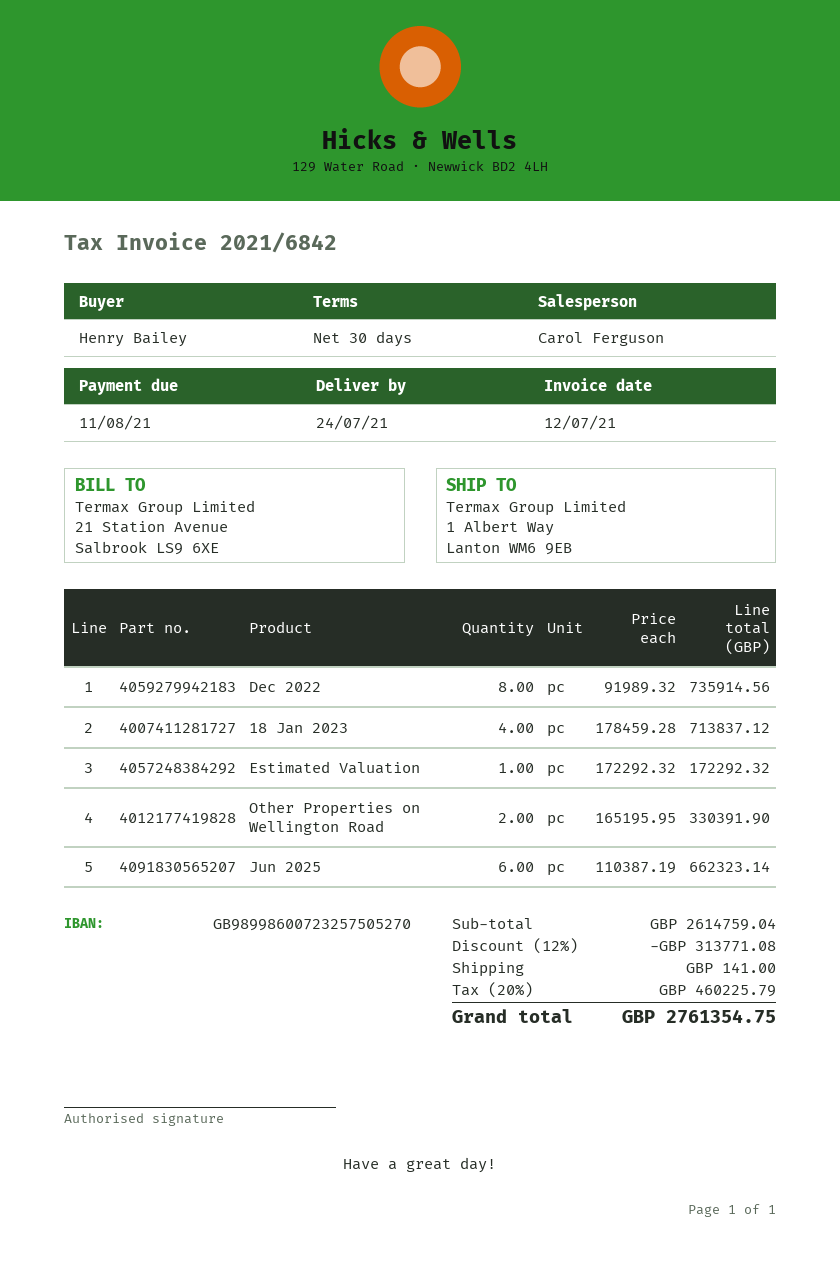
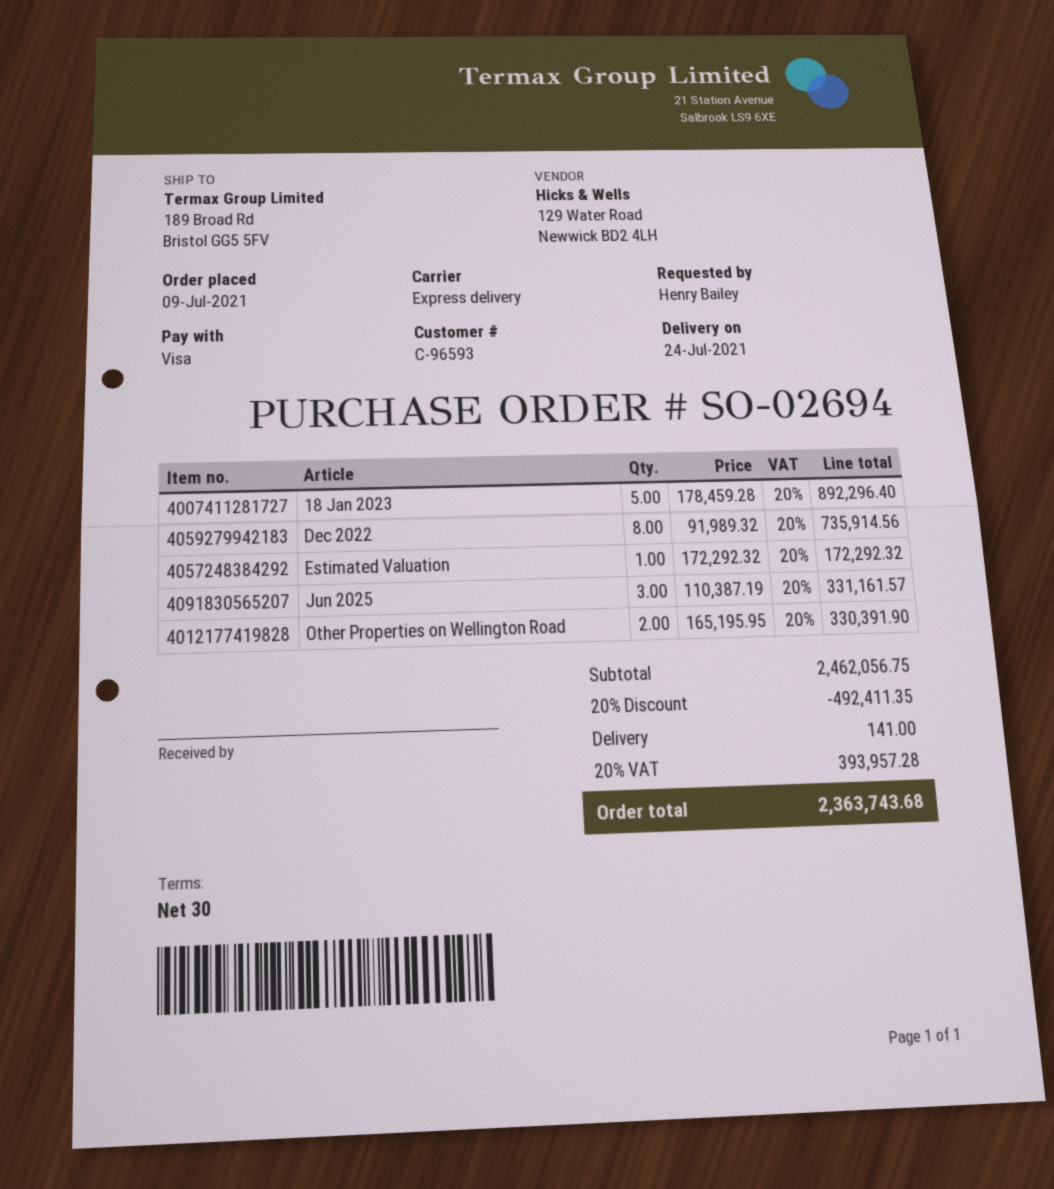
ship to: 1 Albert Way, Lanton WM6 9EB -> 189 Broad Rd, Bristol GG5 5FV
18 Jan 2023: 4 x 178459.28 = 713837.12 -> 5 x 178459.28 = 892296.40
Jun 2025: 6 x 110387.19 = 662323.14 -> 3 x 110387.19 = 331161.57
subtotal: 2614759.04 -> 2462056.75
discount: 12% = 313771.08 -> 20% = 492411.35
tax: 20% = 460225.79 -> 20% = 393957.28
total: 2761354.75 -> 2363743.68

